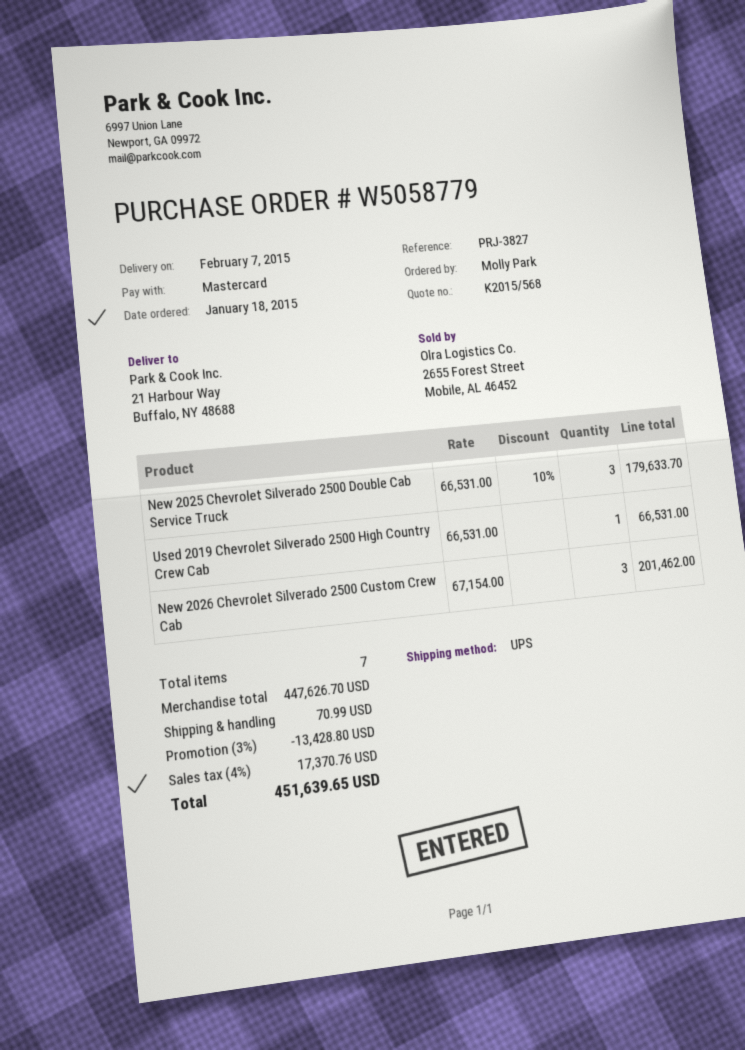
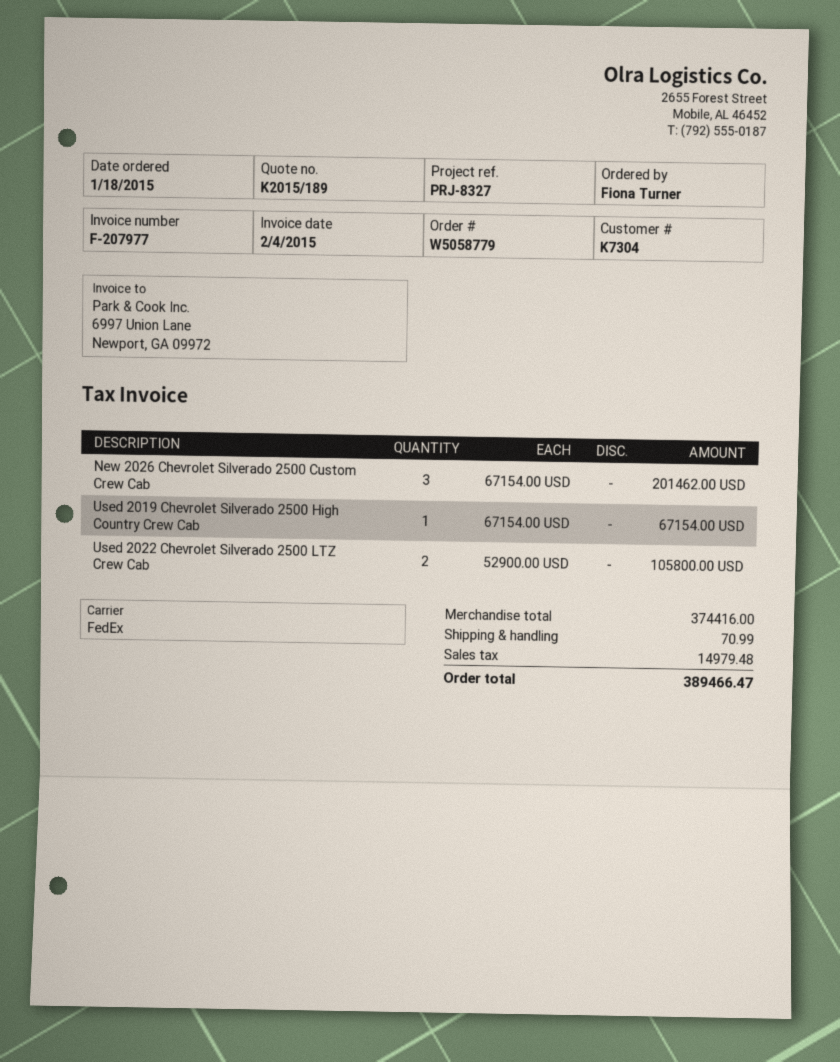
quote number: K2015/568 -> K2015/189
reference: PRJ-3827 -> PRJ-8327
ordered by: Molly Park -> Fiona Turner
shipping method: UPS -> FedEx
New 2025 Chevrolet Silverado 2500 Double Cab Service Truck: 3 x 66531.00 - 10% = 179633.70 -> none
Used 2019 Chevrolet Silverado 2500 High Country Crew Cab: 1 x 66531.00 = 66531.00 -> 1 x 67154.00 = 67154.00
Used 2022 Chevrolet Silverado 2500 LTZ Crew Cab: none -> 2 x 52900.00 = 105800.00
subtotal: 447626.70 -> 374416.00
discount: 3% = 13428.80 -> none
tax: 17370.76 -> 14979.48
total: 451639.65 -> 389466.47

